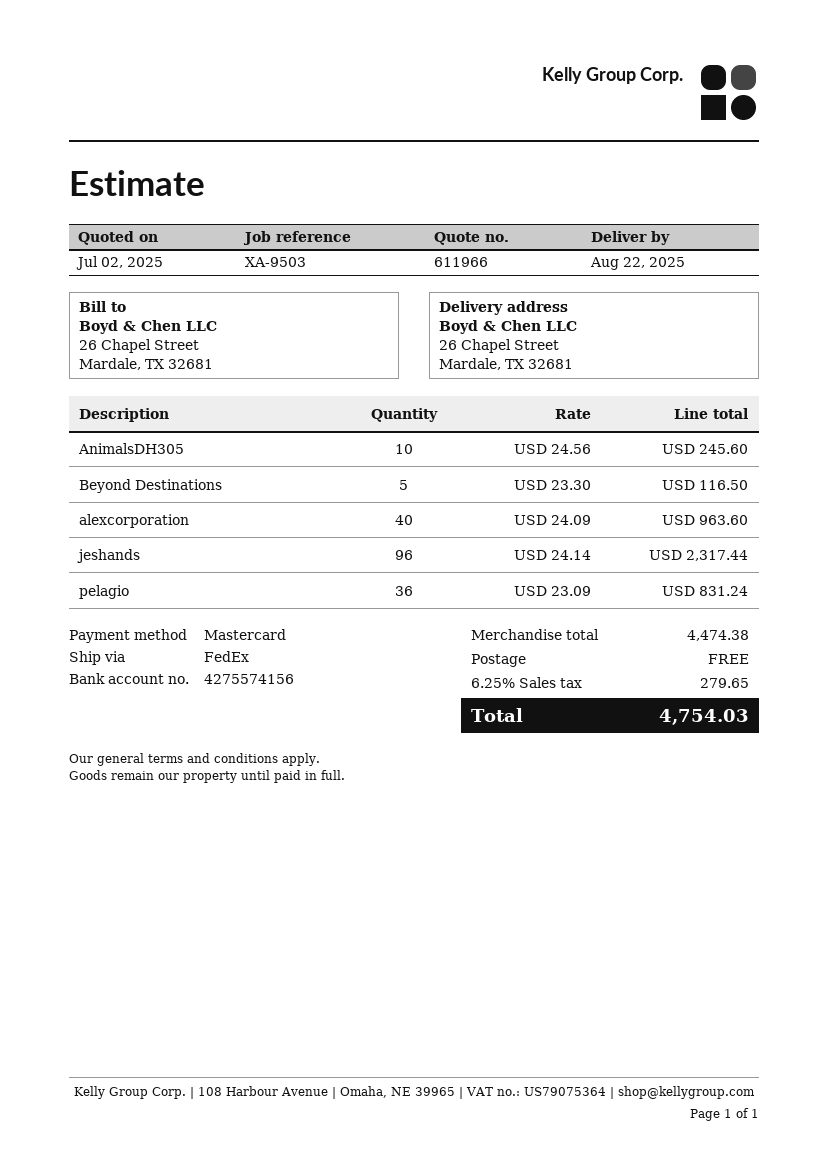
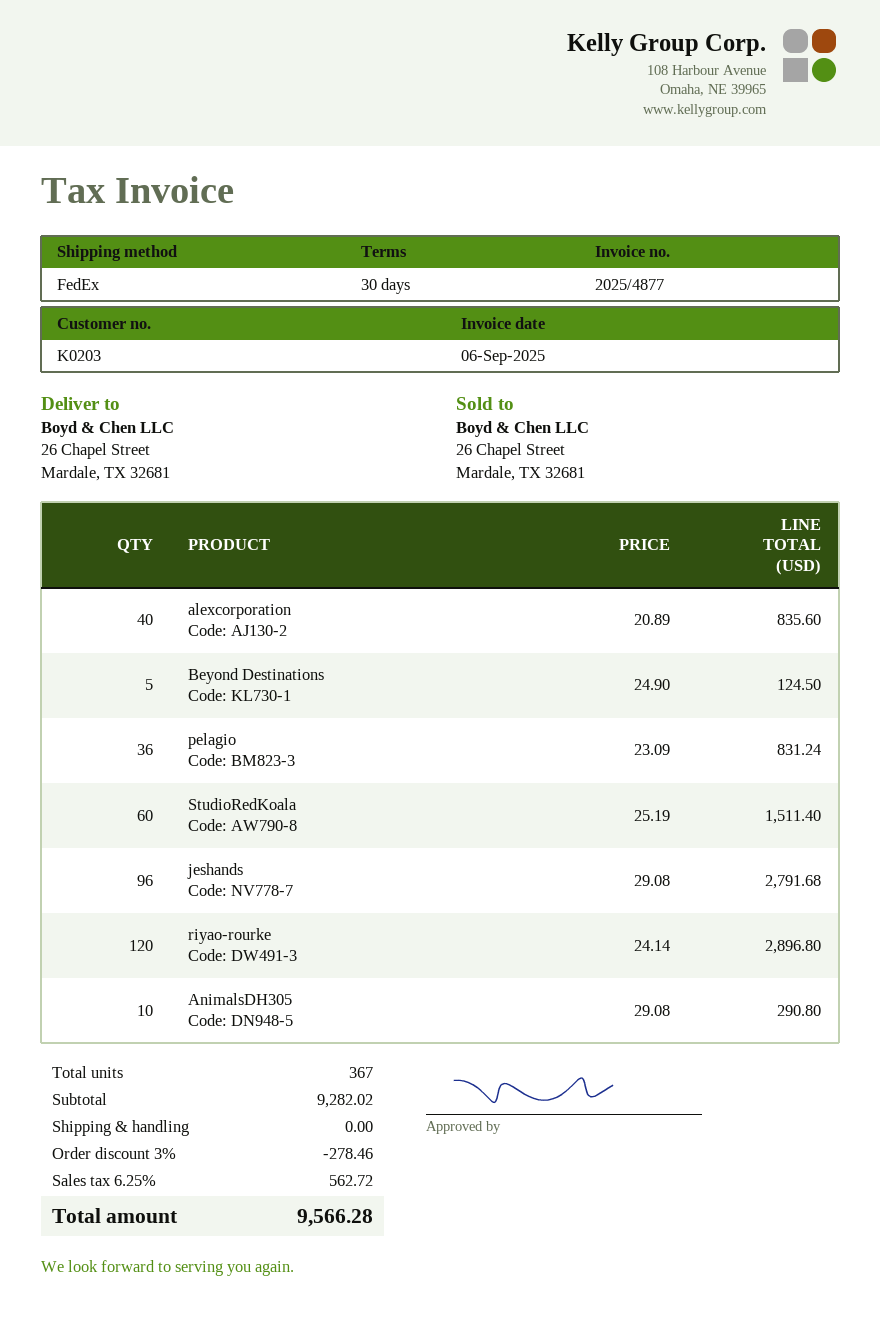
AnimalsDH305: 10 x 24.56 = 245.60 -> 10 x 29.08 = 290.80
Beyond Destinations: 5 x 23.30 = 116.50 -> 5 x 24.90 = 124.50
alexcorporation: 40 x 24.09 = 963.60 -> 40 x 20.89 = 835.60
jeshands: 96 x 24.14 = 2317.44 -> 96 x 29.08 = 2791.68
StudioRedKoala: none -> 60 x 25.19 = 1511.40
riyao-rourke: none -> 120 x 24.14 = 2896.80
subtotal: 4474.38 -> 9282.02
discount: none -> 3% = 278.46
tax: 6.25% = 279.65 -> 6.25% = 562.72
total: 4754.03 -> 9566.28

